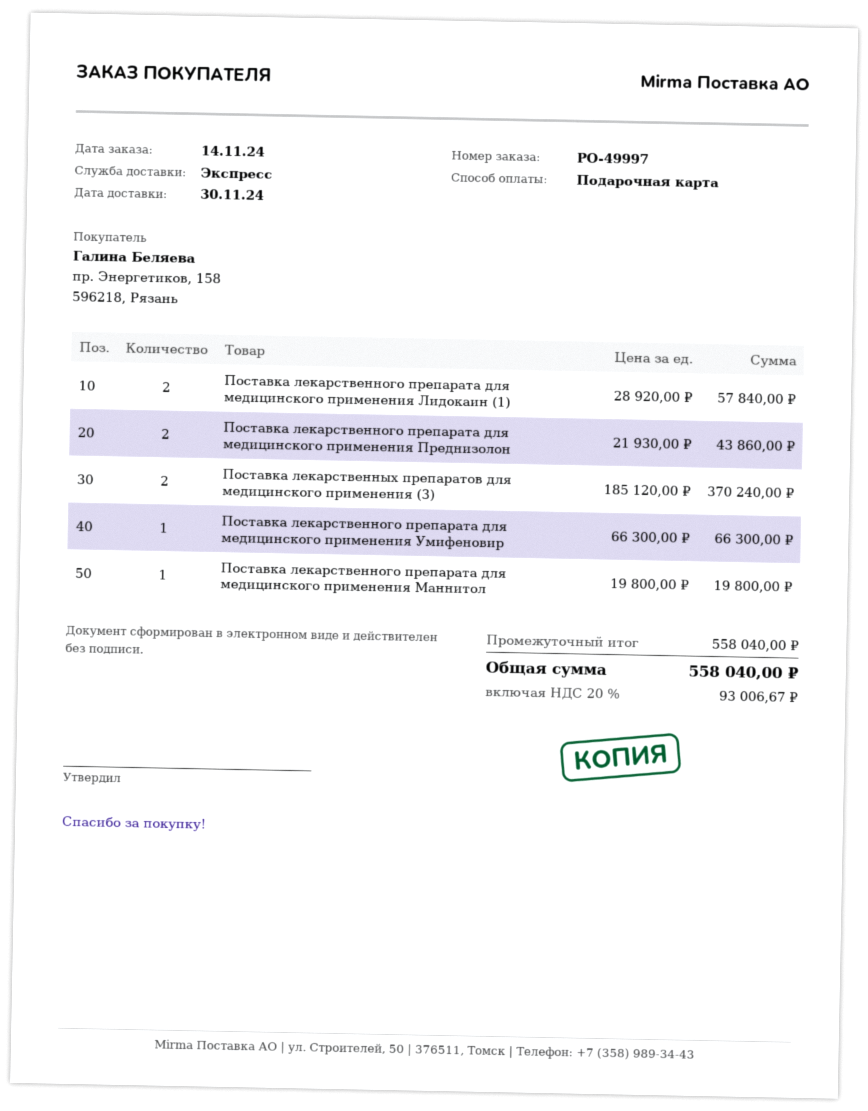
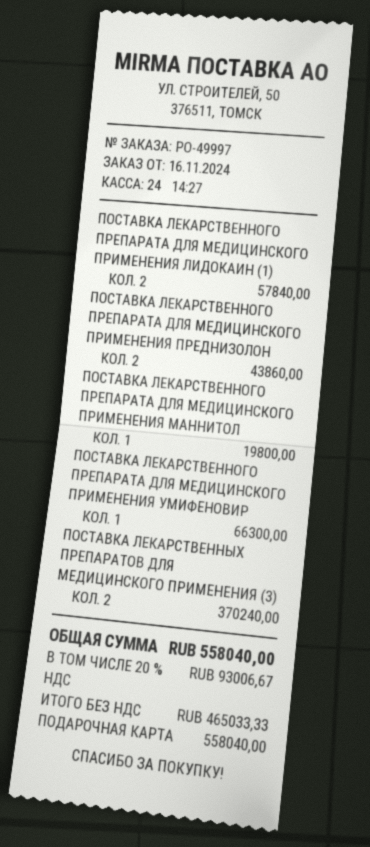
order date: 2024-11-14 -> 2024-11-16

